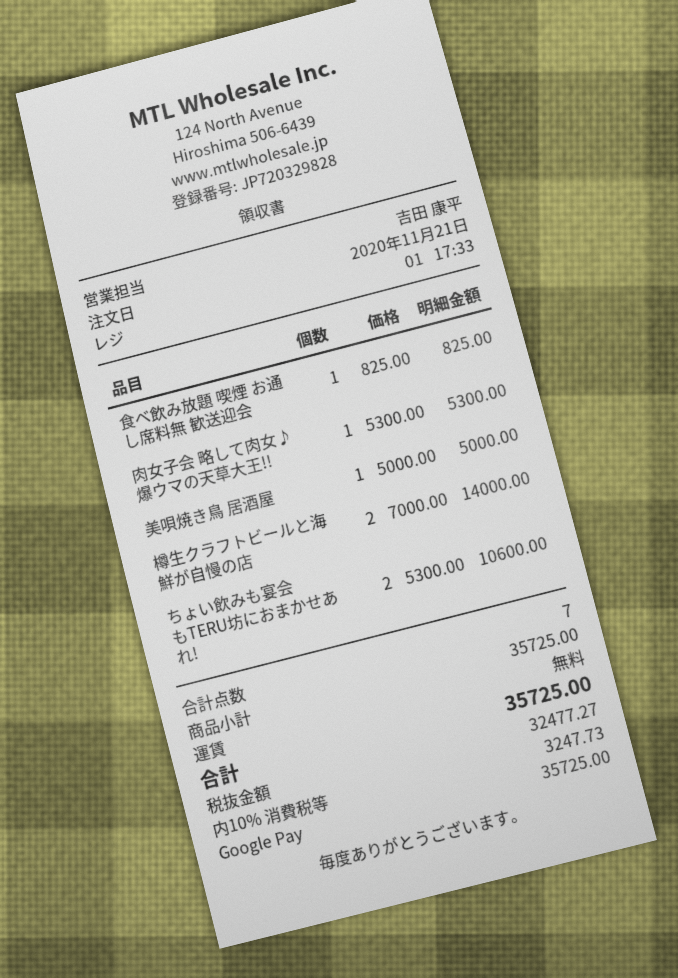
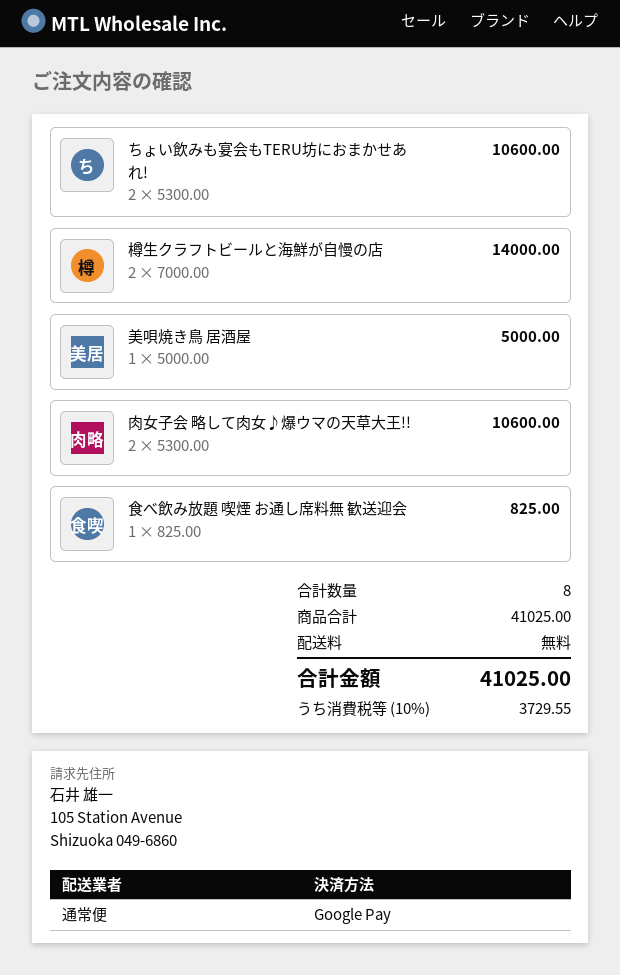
肉女子会 略して肉女♪爆ウマの天草大王!!: 1 x 5300.00 = 5300.00 -> 2 x 5300.00 = 10600.00
total quantity: 7 -> 8
subtotal: 35725.00 -> 41025.00
tax: 10% = 3247.73 -> 10% = 3729.55
total: 35725.00 -> 41025.00

